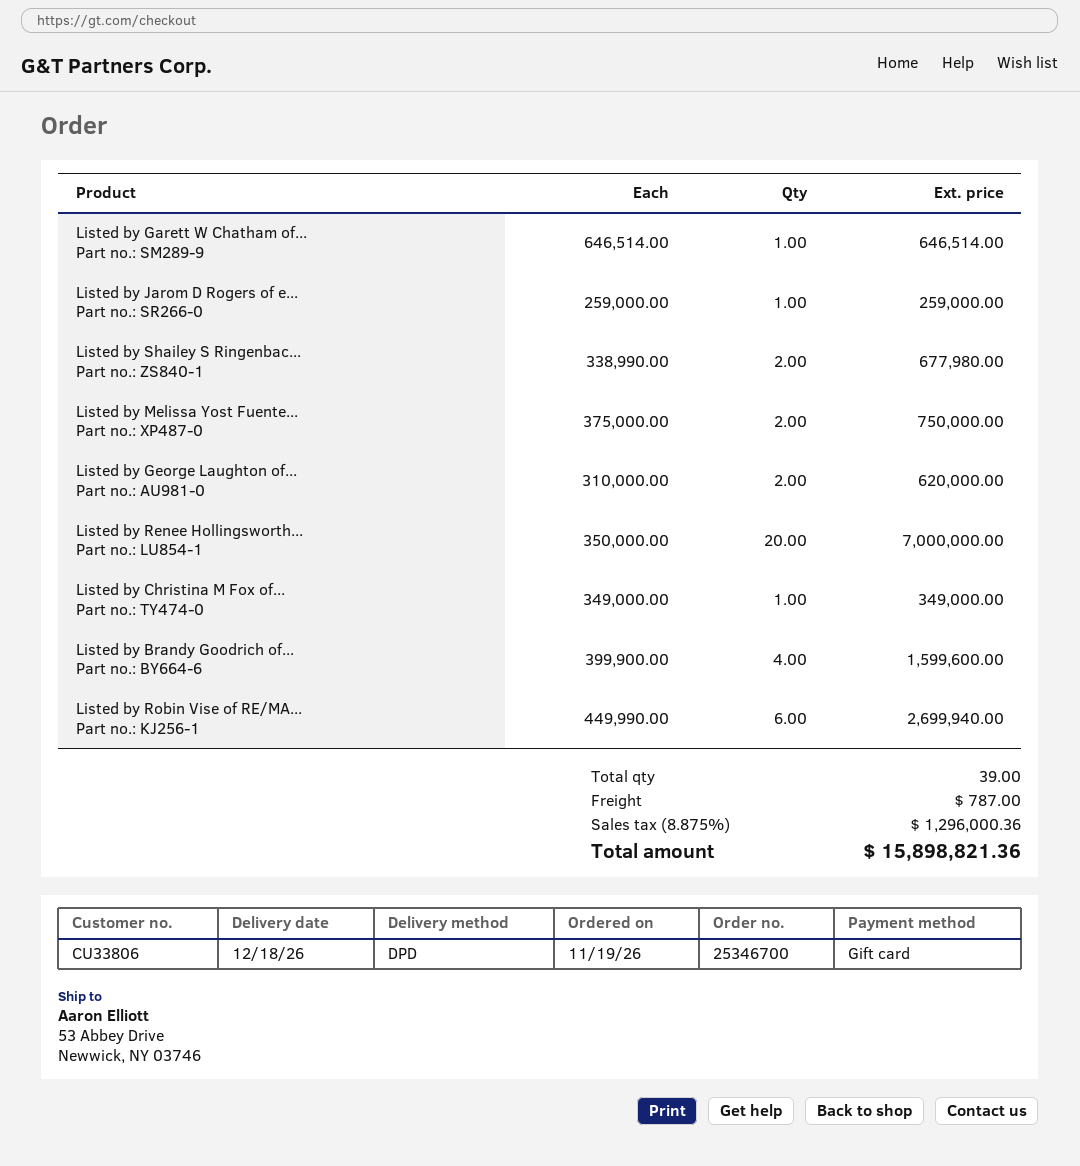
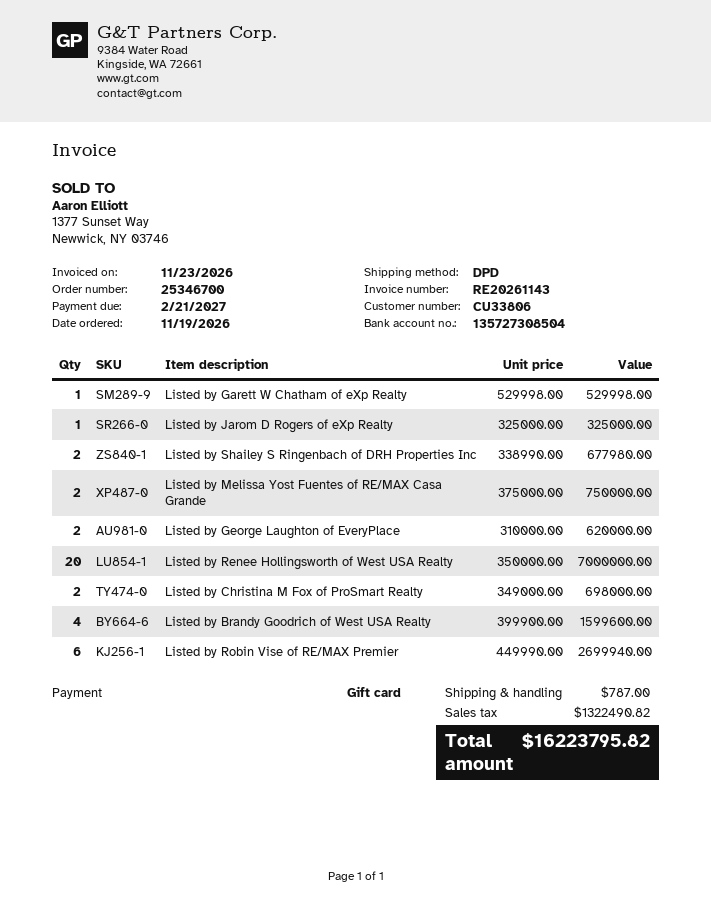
Listed by Garett W Chatham of...: 1 x 646514.00 = 646514.00 -> 1 x 529998.00 = 529998.00
Listed by Jarom D Rogers of e...: 1 x 259000.00 = 259000.00 -> 1 x 325000.00 = 325000.00
Listed by Christina M Fox of...: 1 x 349000.00 = 349000.00 -> 2 x 349000.00 = 698000.00
tax: 1296000.36 -> 1322490.82
total: 15898821.36 -> 16223795.82

